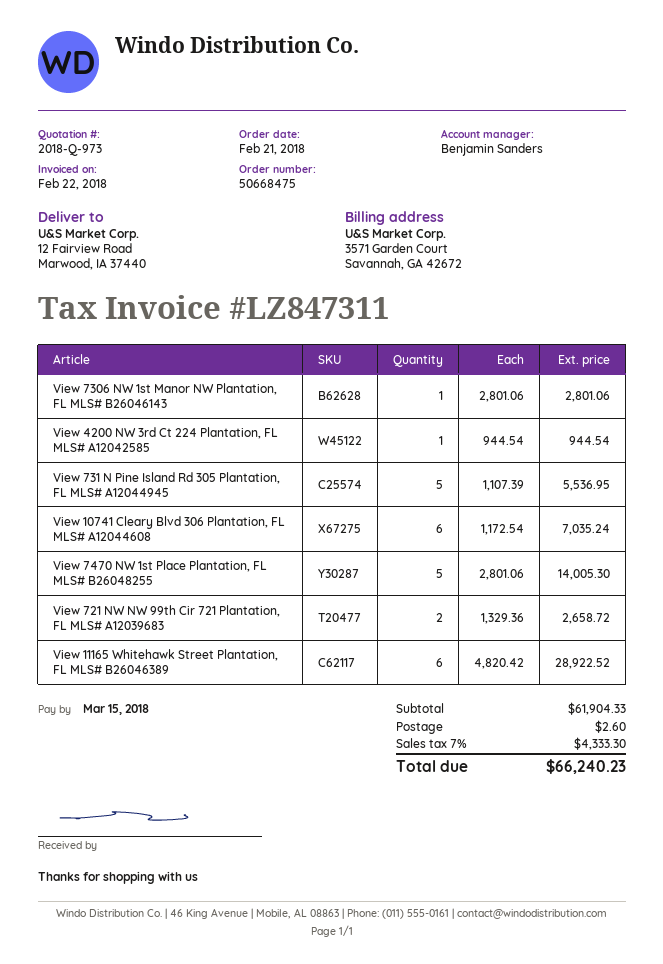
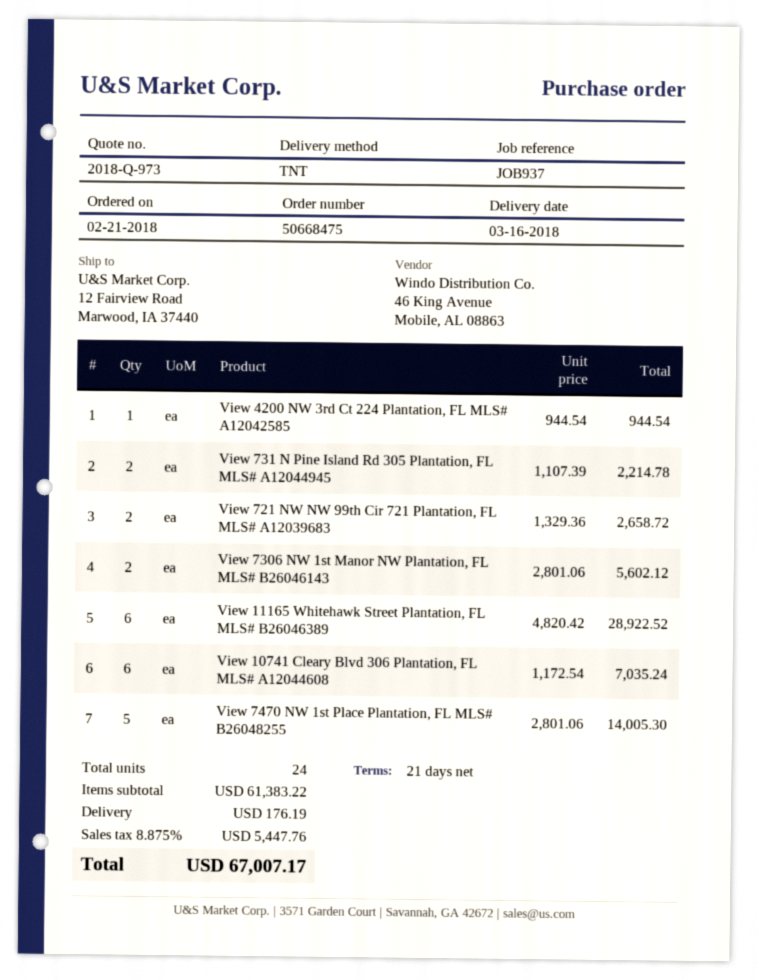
View 7306 NW 1st Manor NW Plantation, FL MLS# B26046143: 1 x 2801.06 = 2801.06 -> 2 x 2801.06 = 5602.12
View 731 N Pine Island Rd 305 Plantation, FL MLS# A12044945: 5 x 1107.39 = 5536.95 -> 2 x 1107.39 = 2214.78
subtotal: 61904.33 -> 61383.22
shipping: 2.60 -> 176.19
tax: 7% = 4333.30 -> 8.875% = 5447.76
total: 66240.23 -> 67007.17

